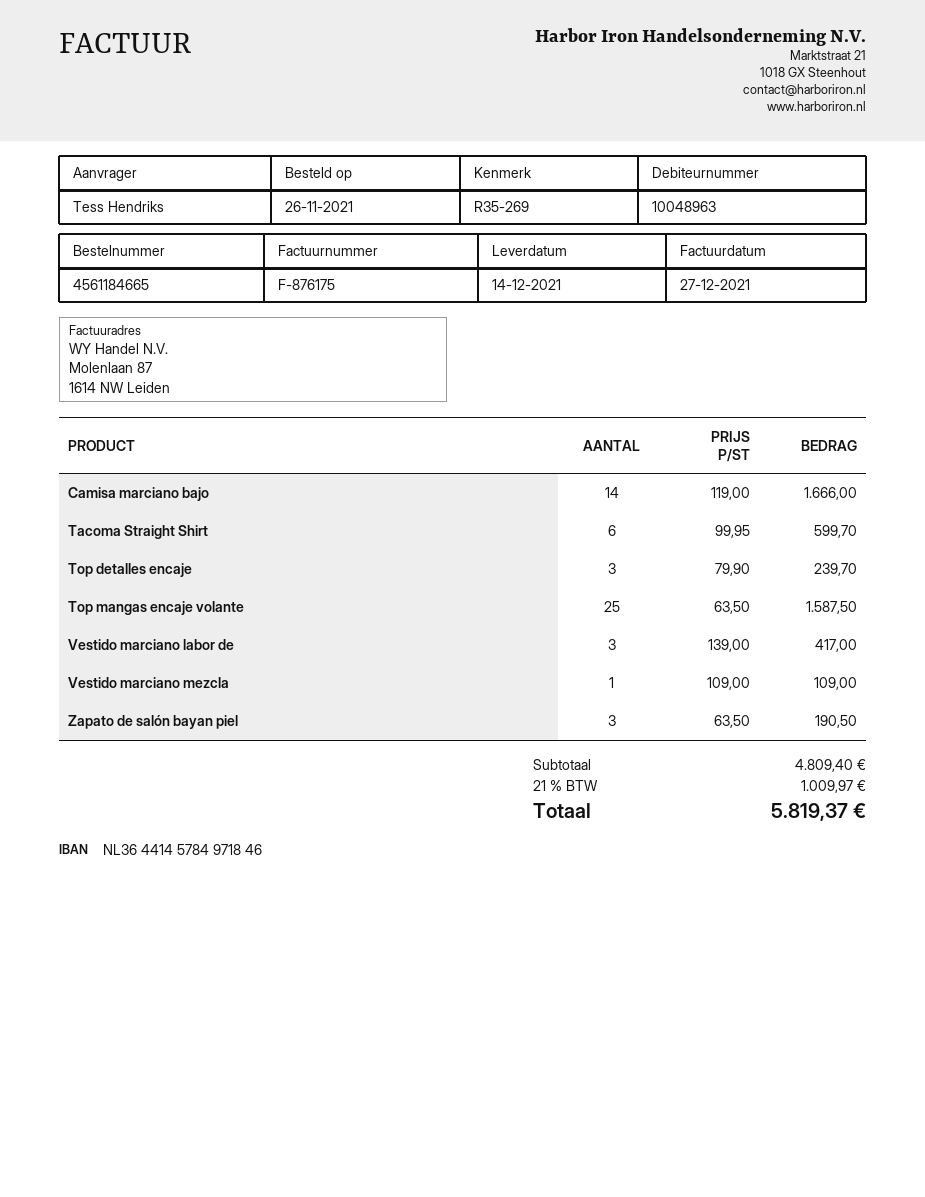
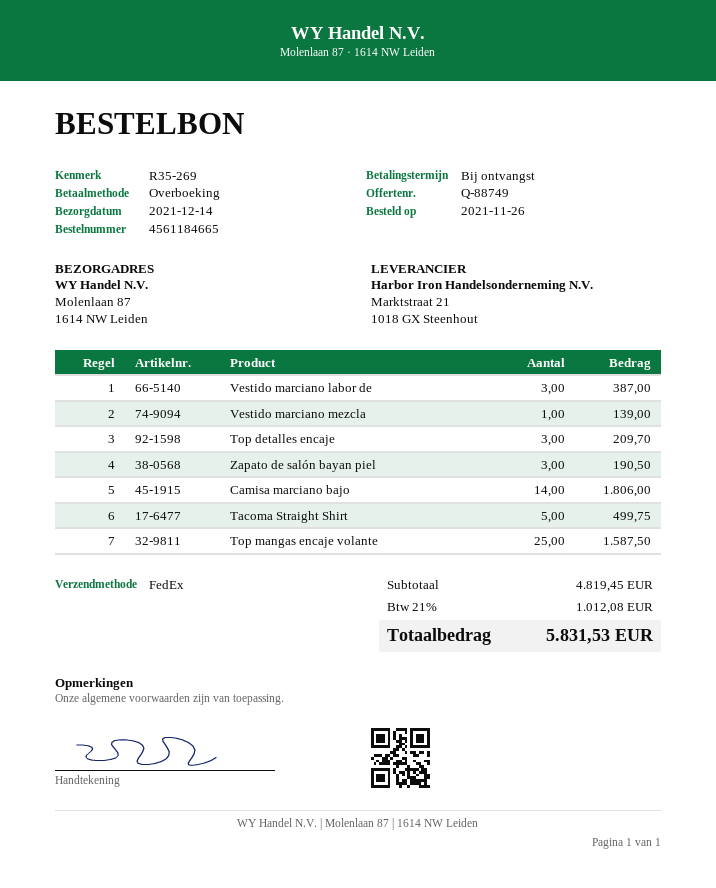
Camisa marciano bajo: 14 for 1666.00 -> 14 for 1806.00
Tacoma Straight Shirt: 6 for 599.70 -> 5 for 499.75
Top detalles encaje: 3 for 239.70 -> 3 for 209.70
Vestido marciano labor de: 3 for 417.00 -> 3 for 387.00
Vestido marciano mezcla: 1 for 109.00 -> 1 for 139.00
subtotal: 4809.40 -> 4819.45
tax: 21% = 1009.97 -> 21% = 1012.08
total: 5819.37 -> 5831.53

